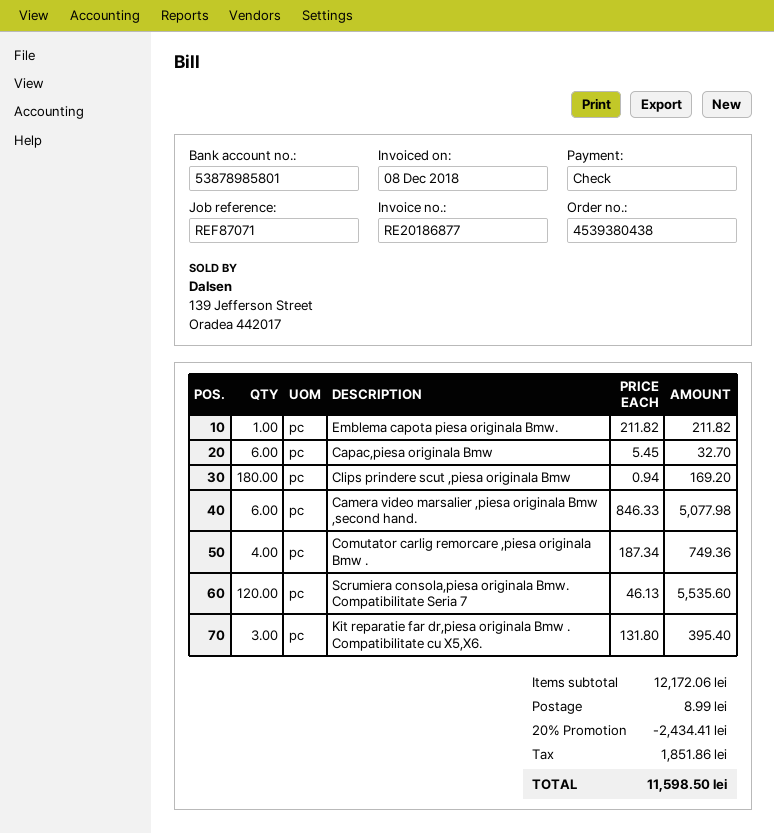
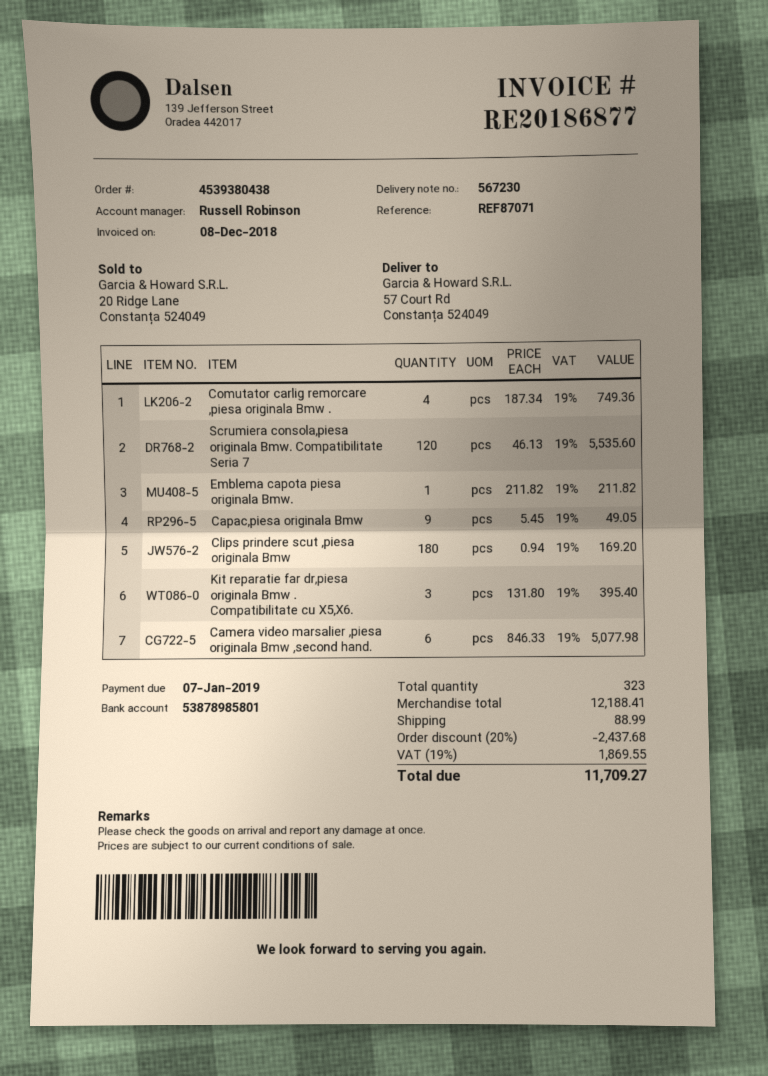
Capac,piesa originala Bmw: 6 x 5.45 = 32.70 -> 9 x 5.45 = 49.05
subtotal: 12172.06 -> 12188.41
discount: 20% = 2434.41 -> 20% = 2437.68
shipping: 8.99 -> 88.99
tax: 1851.86 -> 1869.55
total: 11598.50 -> 11709.27

